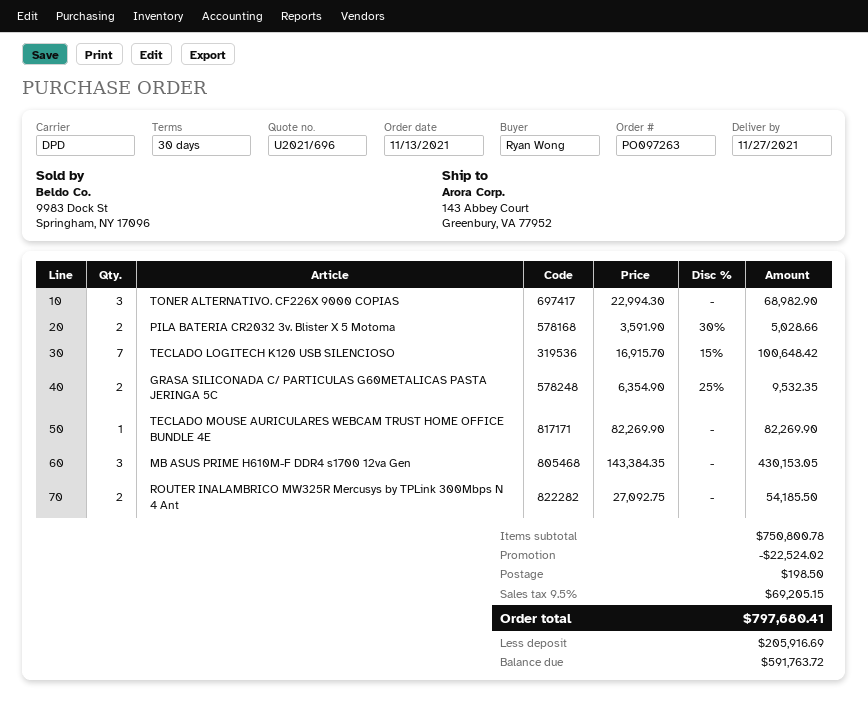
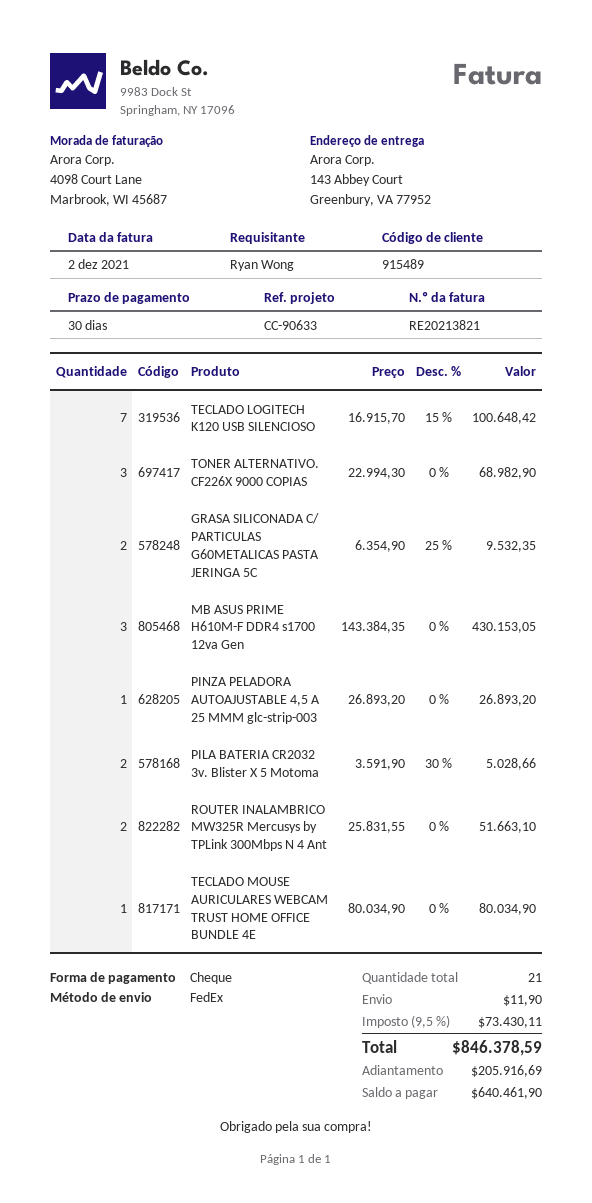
shipping method: DPD -> FedEx
TECLADO MOUSE AURICULARES WEBCAM TRUST HOME OFFICE BUNDLE 4E: 1 x 82269.90 = 82269.90 -> 1 x 80034.90 = 80034.90
ROUTER INALAMBRICO MW325R Mercusys by TPLink 300Mbps N 4 Ant: 2 x 27092.75 = 54185.50 -> 2 x 25831.55 = 51663.10
PINZA PELADORA AUTOAJUSTABLE 4,5 A 25 MMM glc-strip-003: none -> 1 x 26893.20 = 26893.20
discount: 22524.02 -> none
shipping: 198.50 -> 11.90
tax: 9.5% = 69205.15 -> 9.5% = 73430.11
total: 797680.41 -> 846378.59
balance: 591763.72 -> 640461.90

